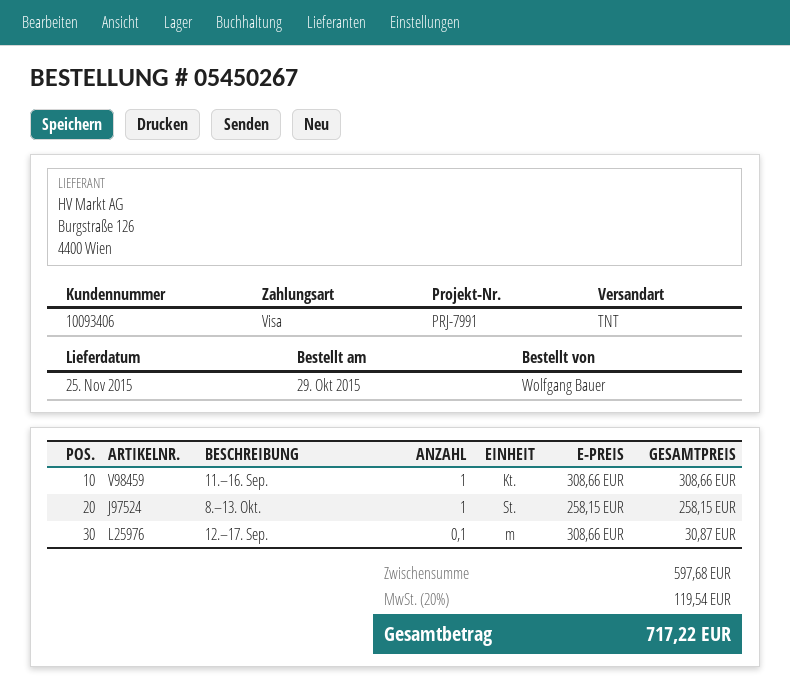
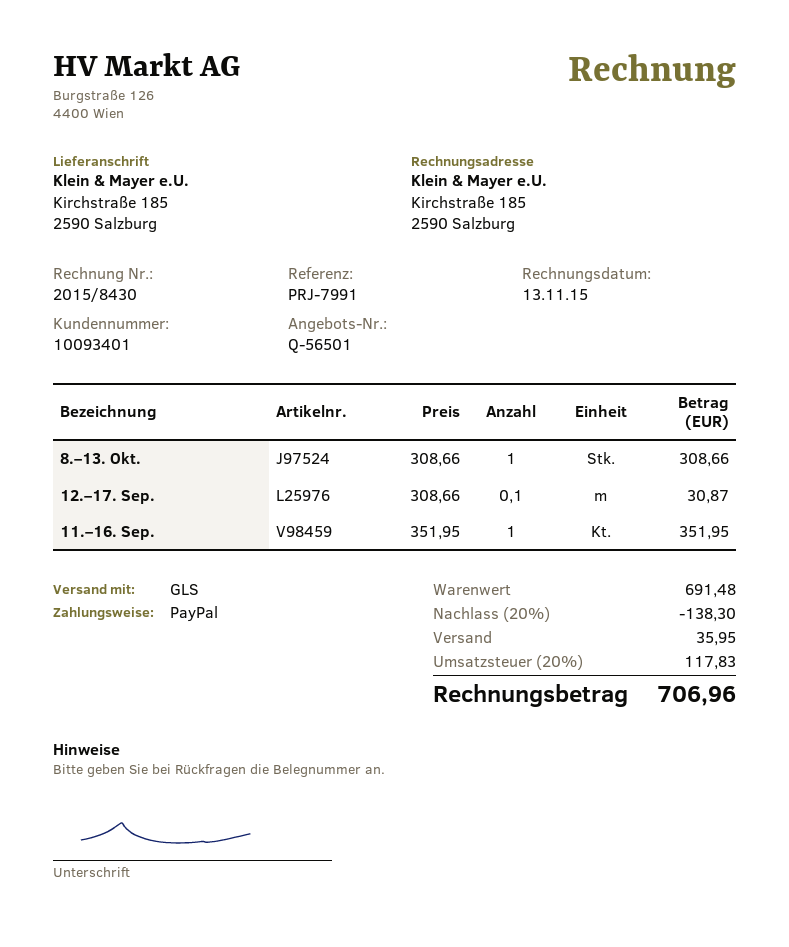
customer number: 10093406 -> 10093401
payment method: Visa -> PayPal
shipping method: TNT -> GLS
11.–16. Sep.: 1 x 308.66 = 308.66 -> 1 x 351.95 = 351.95
8.–13. Okt.: 1 x 258.15 = 258.15 -> 1 x 308.66 = 308.66
subtotal: 597.68 -> 691.48
discount: none -> 20% = 138.30
shipping: none -> 35.95
tax: 20% = 119.54 -> 20% = 117.83
total: 717.22 -> 706.96

